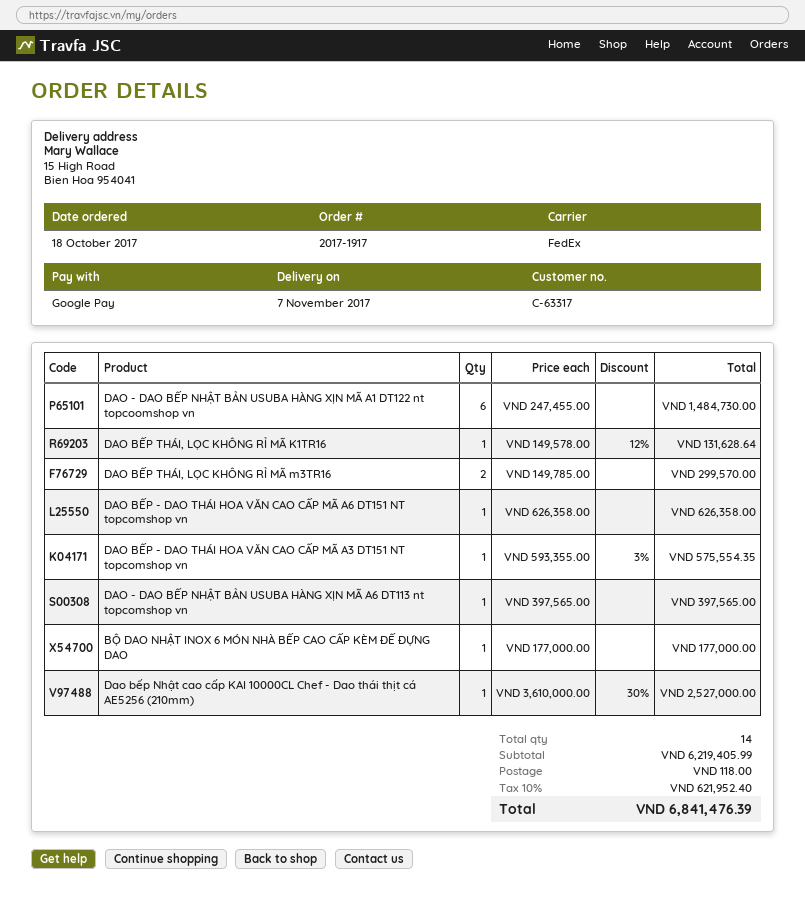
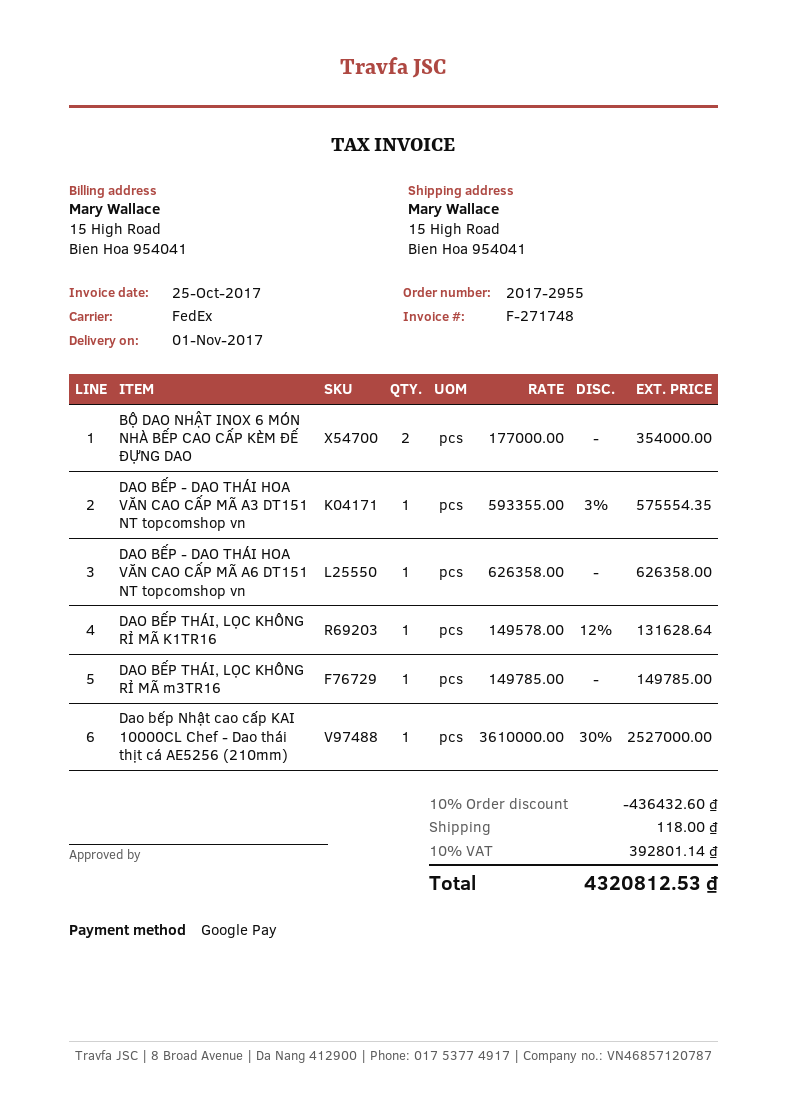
order number: 2017-1917 -> 2017-2955
delivery date: 2017-11-07 -> 2017-11-01
DAO - DAO BẾP NHẬT BẢN USUBA HÀNG XỊN MÃ A1 DT122 nt topcoomshop vn: 6 x 247455.00 = 1484730.00 -> none
DAO BẾP THÁI, LỌC KHÔNG RỈ MÃ m3TR16: 2 x 149785.00 = 299570.00 -> 1 x 149785.00 = 149785.00
DAO - DAO BẾP NHẬT BẢN USUBA HÀNG XỊN MÃ A6 DT113 nt topcomshop vn: 1 x 397565.00 = 397565.00 -> none
BỘ DAO NHẬT INOX 6 MÓN NHÀ BẾP CAO CẤP KÈM ĐẾ ĐỰNG DAO: 1 x 177000.00 = 177000.00 -> 2 x 177000.00 = 354000.00
discount: none -> 10% = 436432.60
tax: 10% = 621952.40 -> 10% = 392801.14
total: 6841476.39 -> 4320812.53

